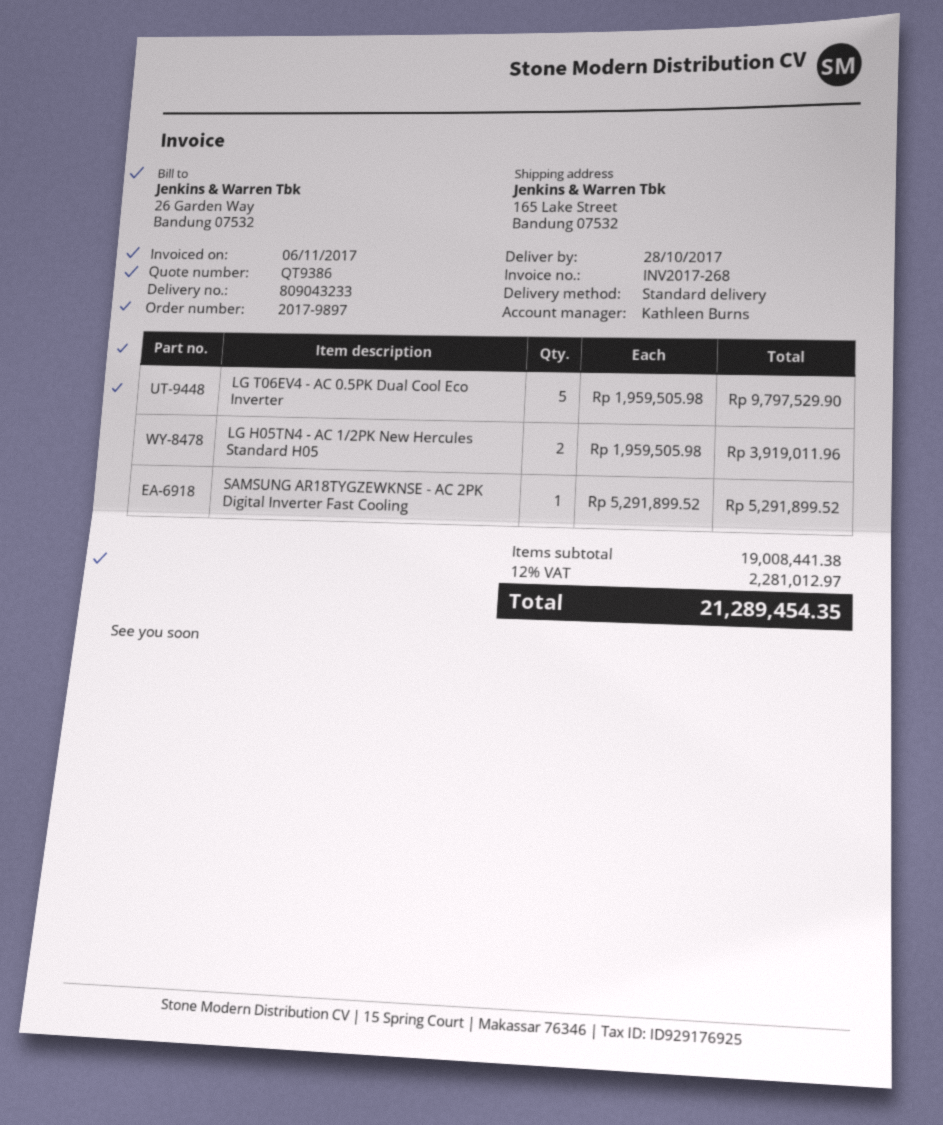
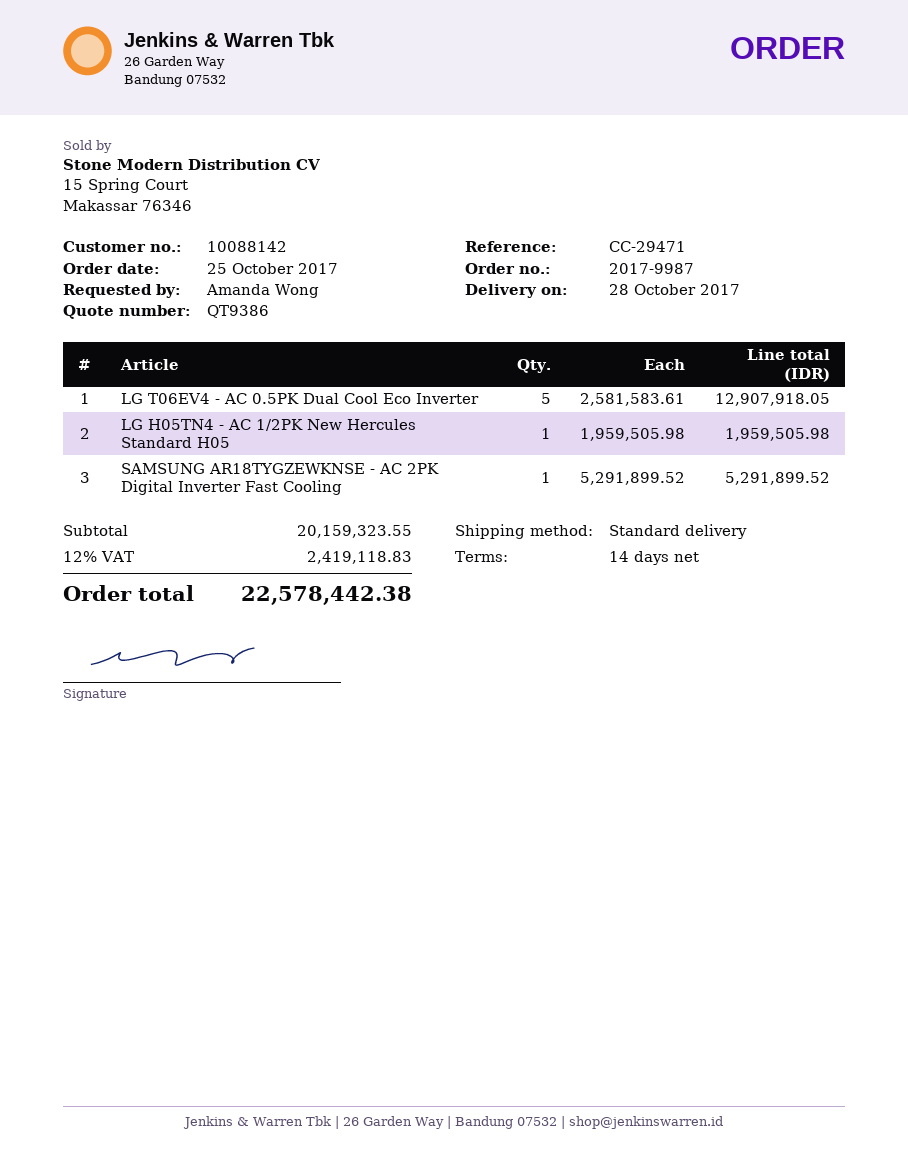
order number: 2017-9897 -> 2017-9987
LG T06EV4 - AC 0.5PK Dual Cool Eco Inverter: 5 x 1959505.98 = 9797529.90 -> 5 x 2581583.61 = 12907918.05
LG H05TN4 - AC 1/2PK New Hercules Standard H05: 2 x 1959505.98 = 3919011.96 -> 1 x 1959505.98 = 1959505.98
subtotal: 19008441.38 -> 20159323.55
tax: 12% = 2281012.97 -> 12% = 2419118.83
total: 21289454.35 -> 22578442.38

